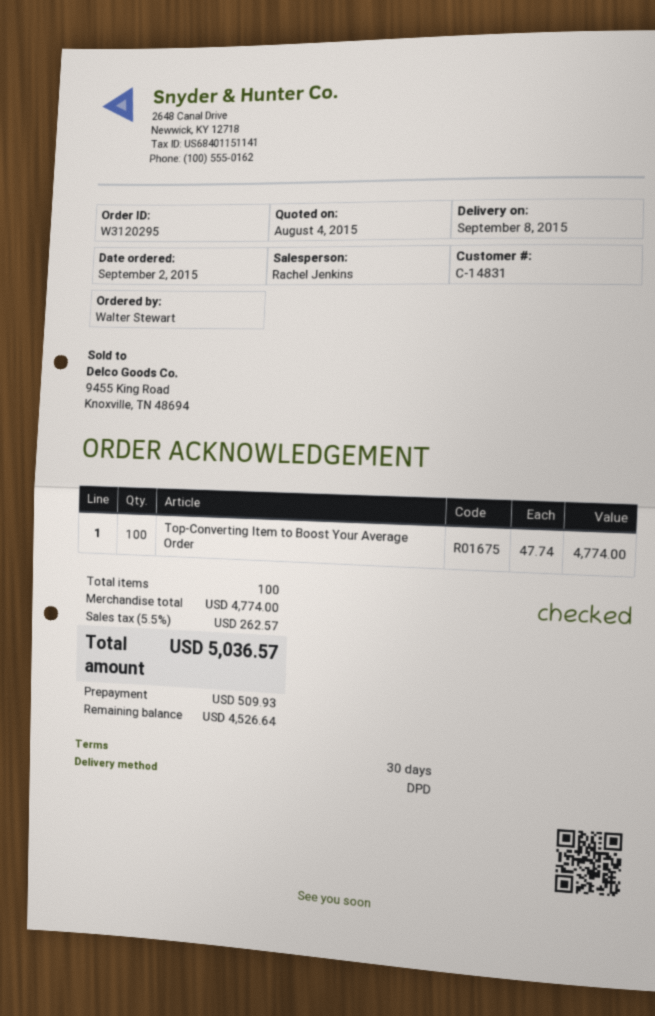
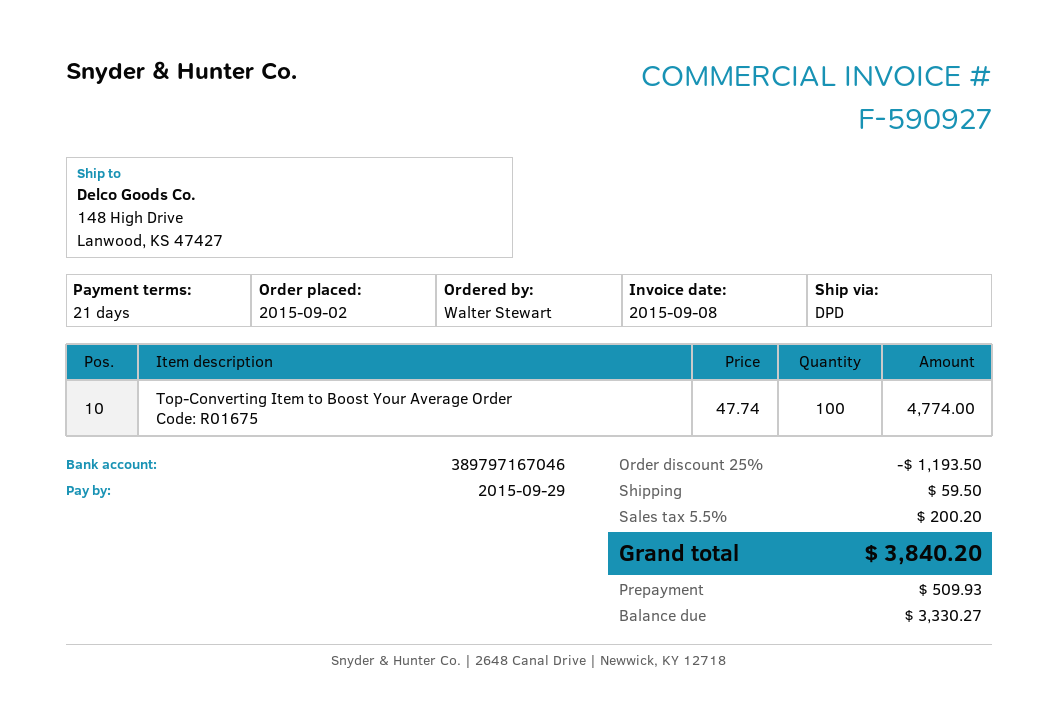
payment terms: 30 days -> 21 days
discount: none -> 25% = 1193.50
shipping: none -> 59.50
tax: 5.5% = 262.57 -> 5.5% = 200.20
total: 5036.57 -> 3840.20
balance: 4526.64 -> 3330.27

